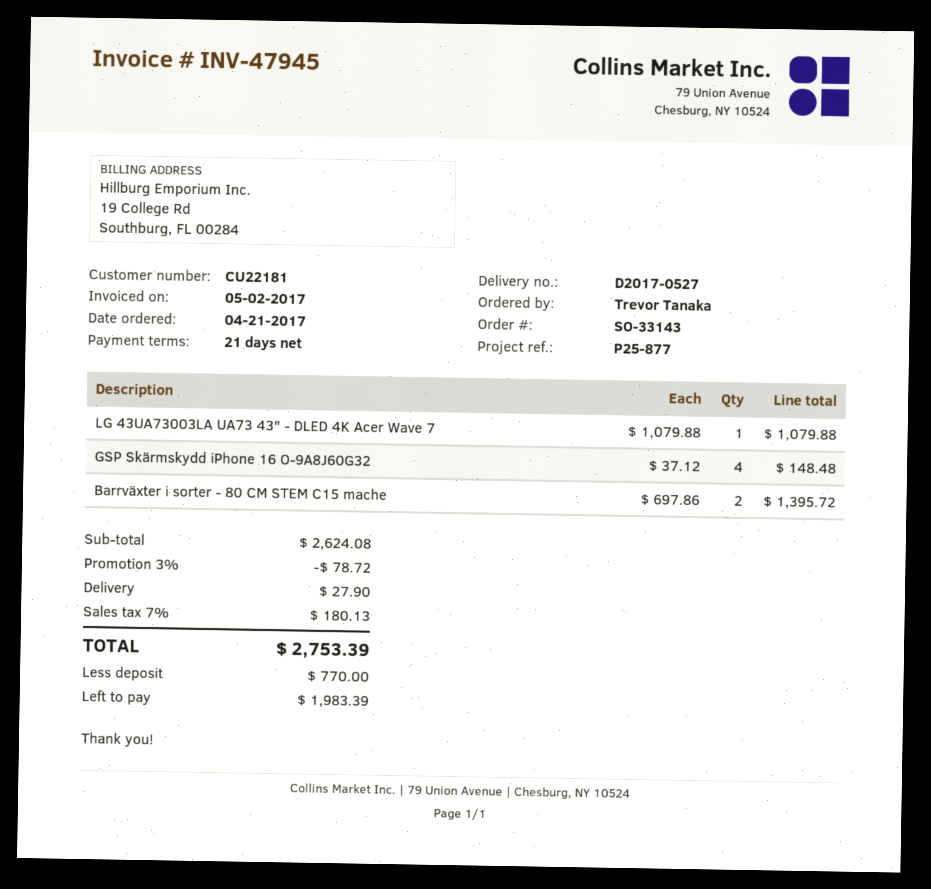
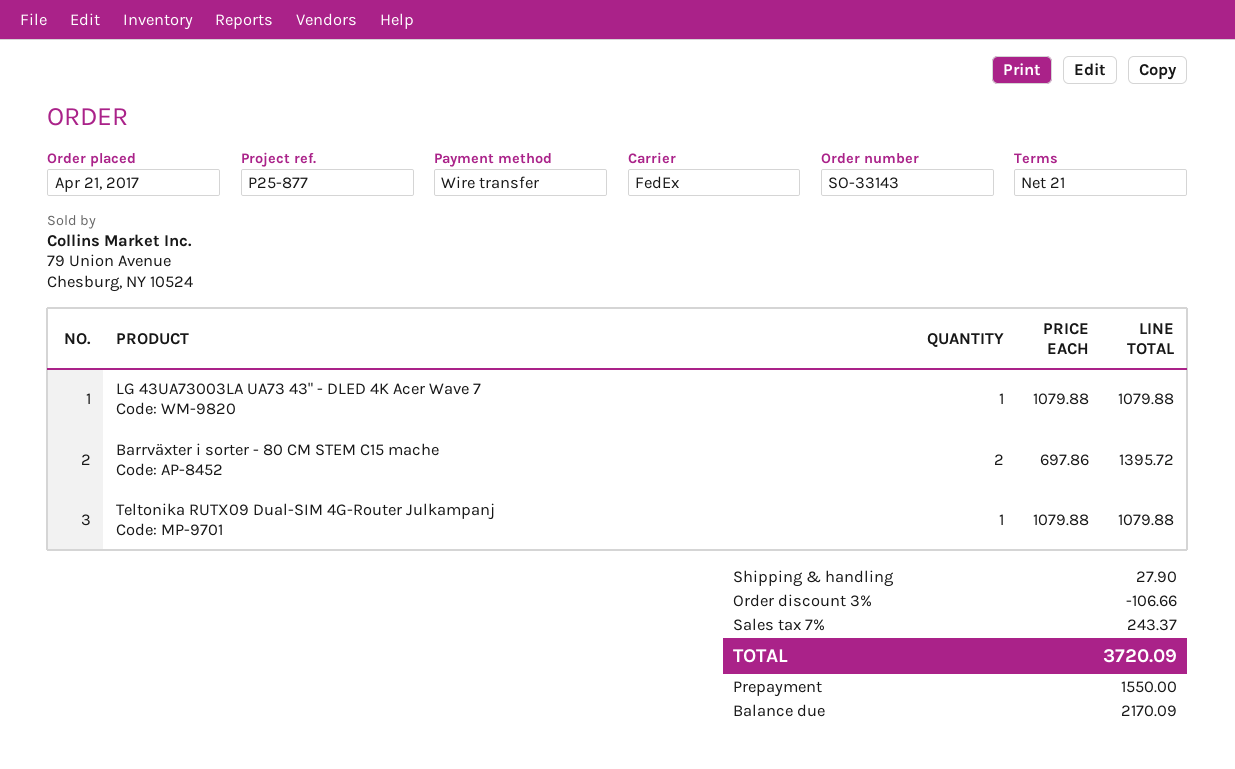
GSP Skärmskydd iPhone 16 O-9A8J60G32: 4 x 37.12 = 148.48 -> none
Teltonika RUTX09 Dual-SIM 4G-Router Julkampanj: none -> 1 x 1079.88 = 1079.88
discount: 3% = 78.72 -> 3% = 106.66
tax: 7% = 180.13 -> 7% = 243.37
total: 2753.39 -> 3720.09
deposit: 770.00 -> 1550.00
balance: 1983.39 -> 2170.09

